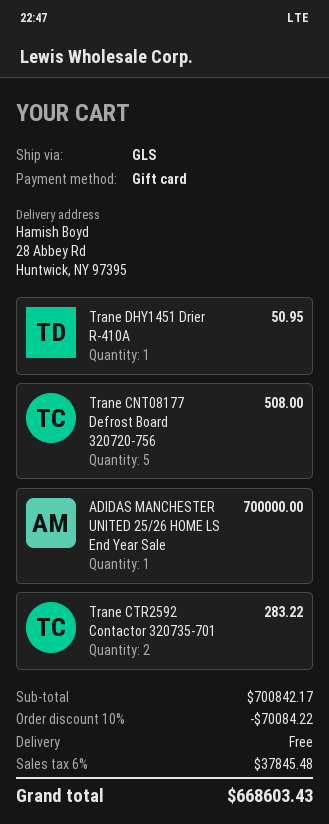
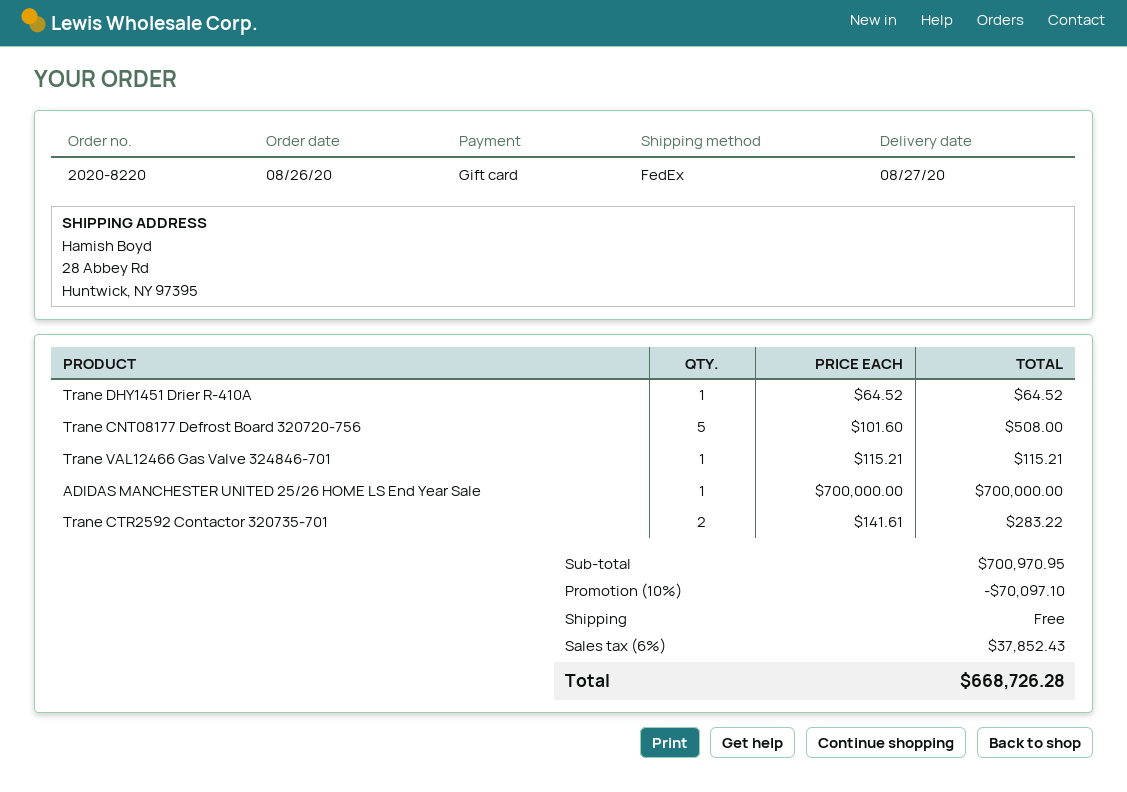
shipping method: GLS -> FedEx
Trane DHY1451 Drier R-410A: 1 for 50.95 -> 1 for 64.52
Trane VAL12466 Gas Valve 324846-701: none -> 1 for 115.21
subtotal: 700842.17 -> 700970.95
discount: 10% = 70084.22 -> 10% = 70097.10
tax: 6% = 37845.48 -> 6% = 37852.43
total: 668603.43 -> 668726.28

